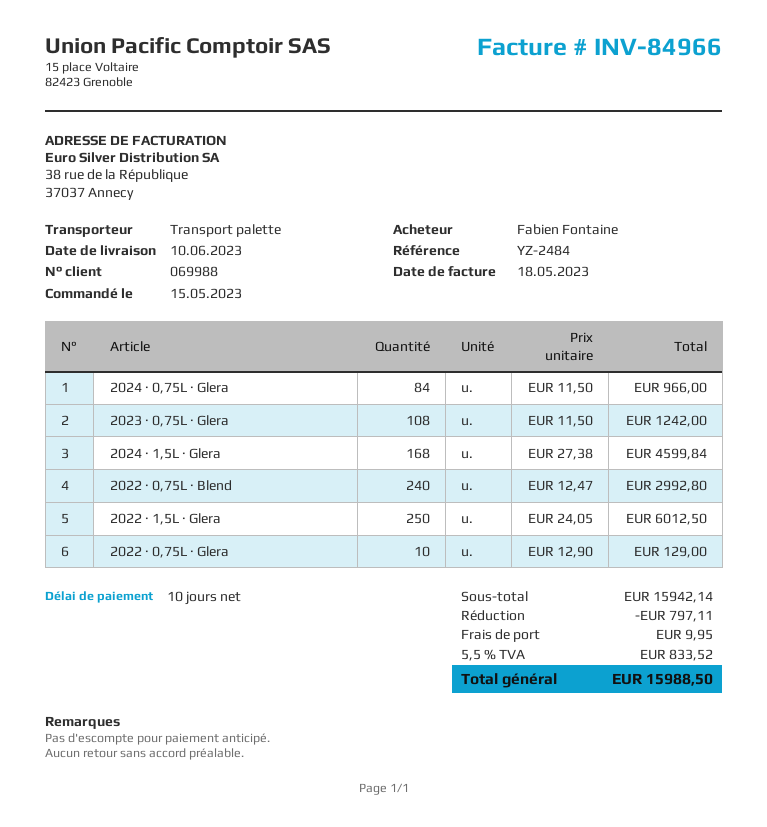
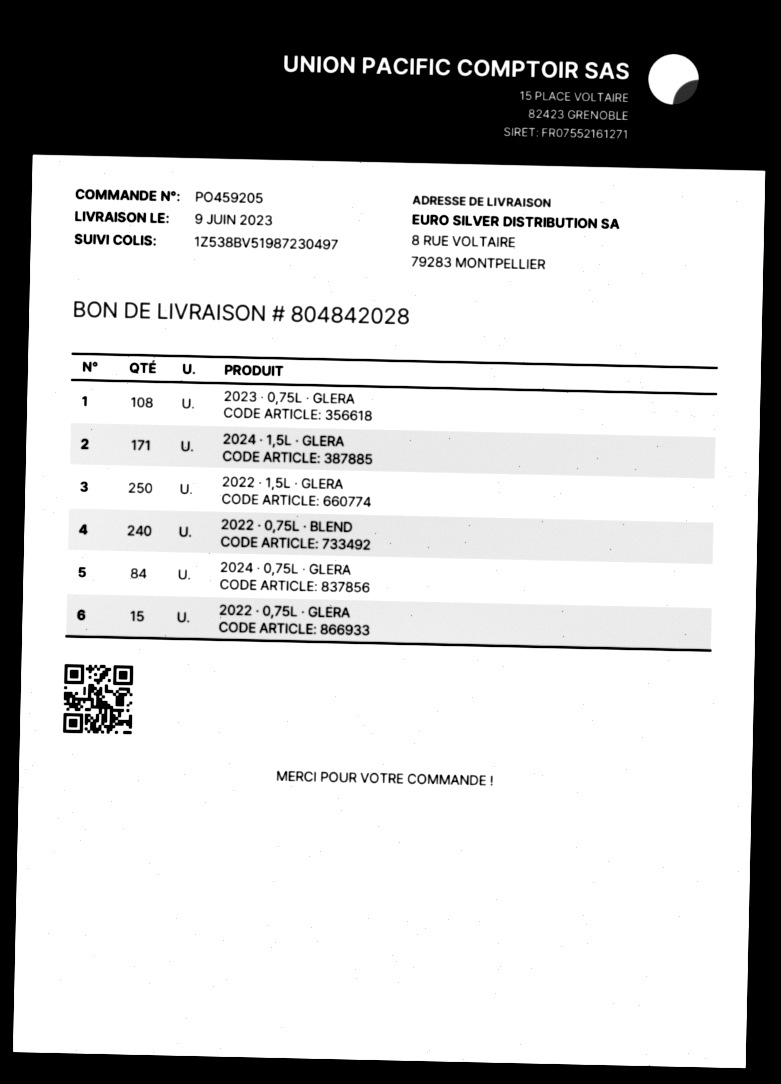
delivery date: 2023-06-10 -> 2023-06-09
2024 · 1,5L · Glera: 168 -> 171
2022 · 0,75L · Glera: 10 -> 15

